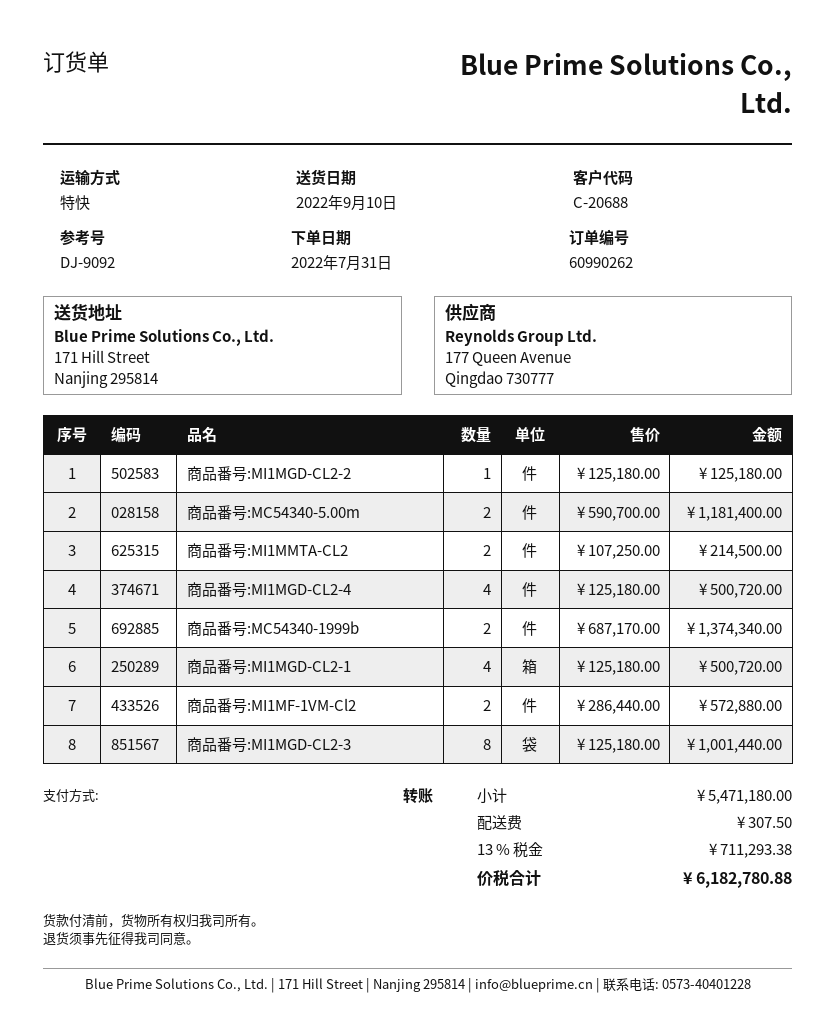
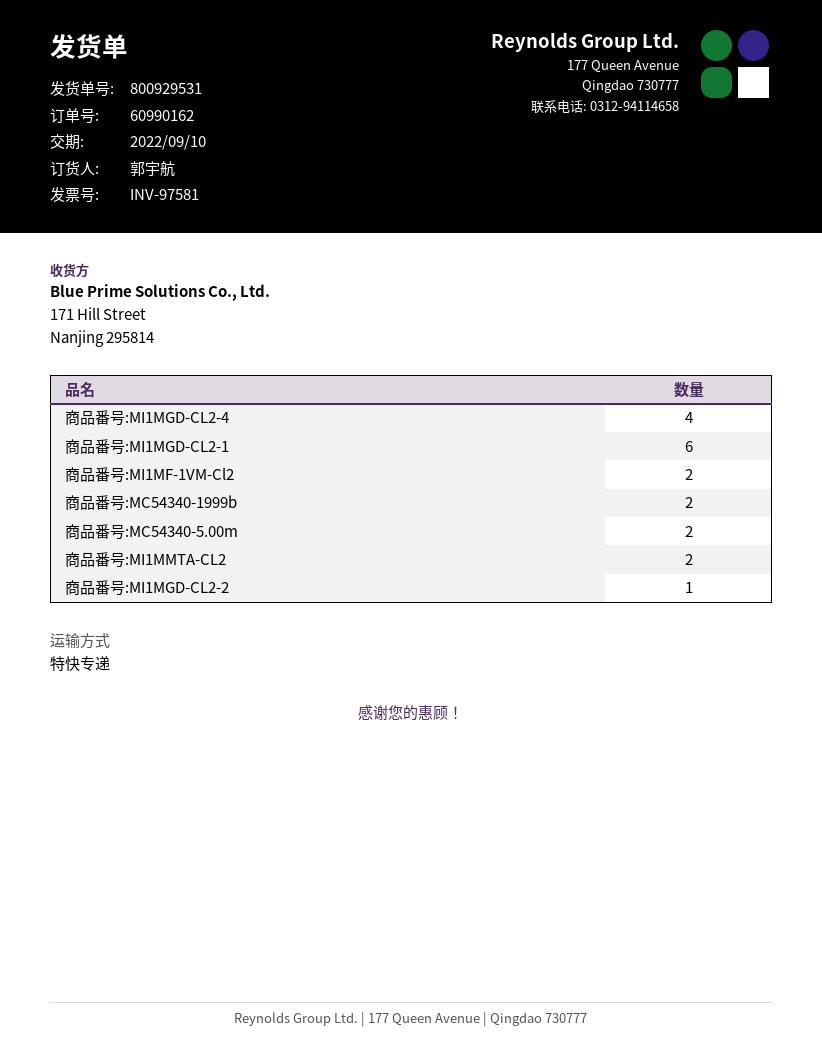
order number: 60990262 -> 60990162
商品番号:MI1MGD-CL2-1: 4 -> 6
商品番号:MI1MGD-CL2-3: 8 -> none

